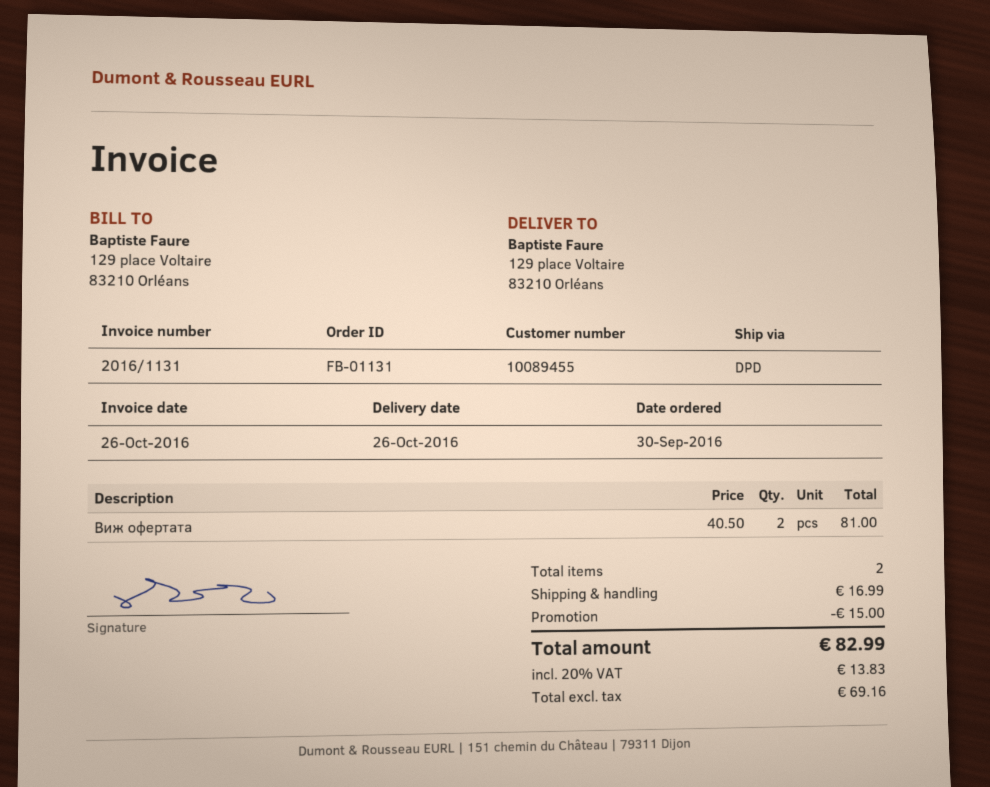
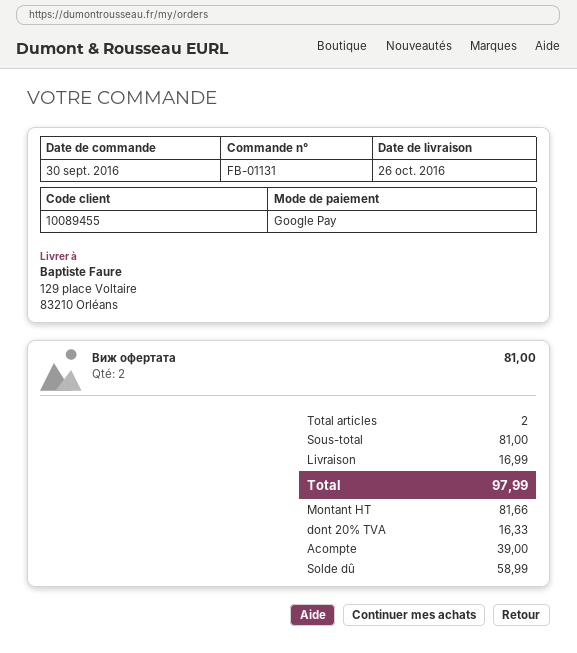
discount: 15.00 -> none
net: 69.16 -> 81.66
tax: 20% = 13.83 -> 20% = 16.33
total: 82.99 -> 97.99

